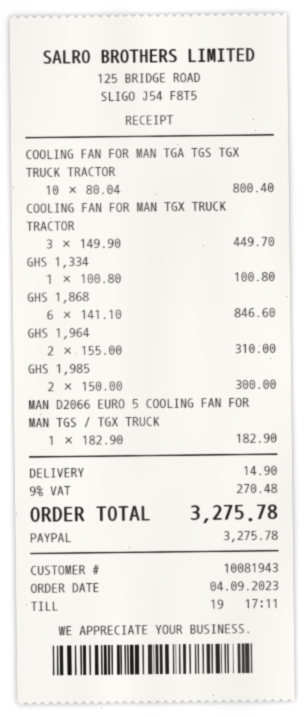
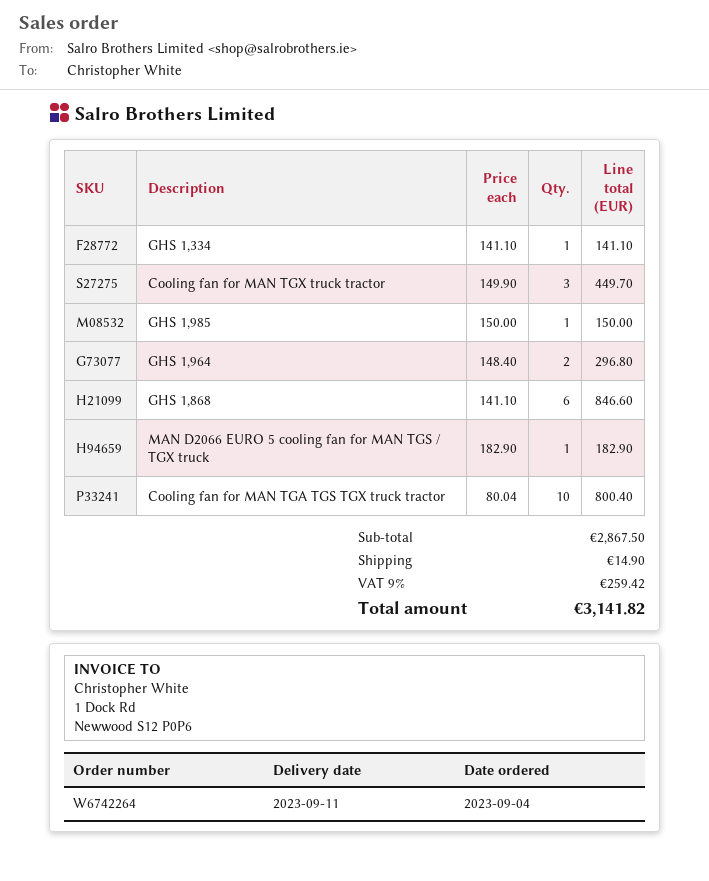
GHS 1,334: 1 x 100.80 = 100.80 -> 1 x 141.10 = 141.10
GHS 1,964: 2 x 155.00 = 310.00 -> 2 x 148.40 = 296.80
GHS 1,985: 2 x 150.00 = 300.00 -> 1 x 150.00 = 150.00
tax: 9% = 270.48 -> 9% = 259.42
total: 3275.78 -> 3141.82

